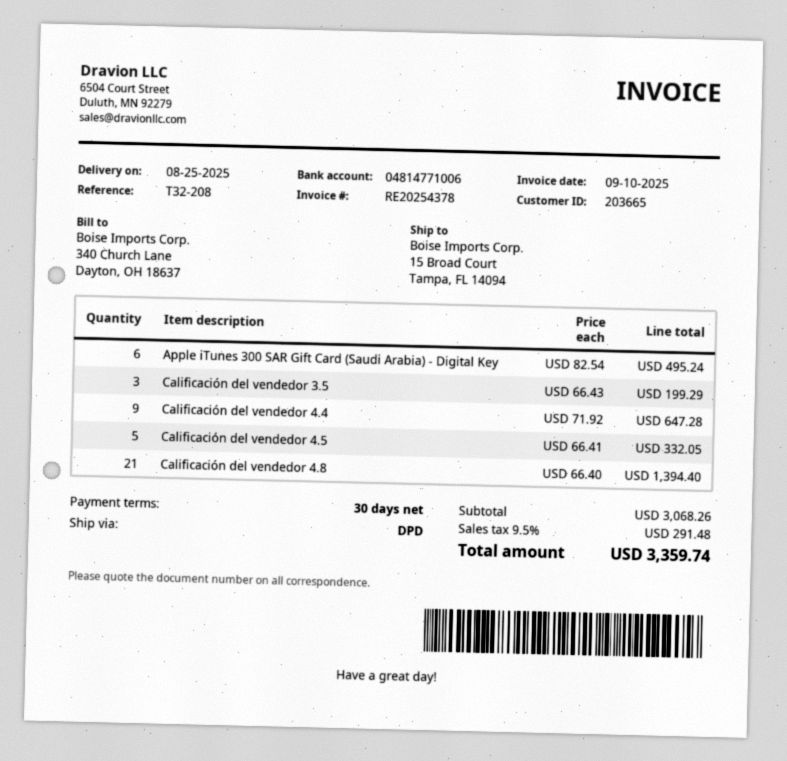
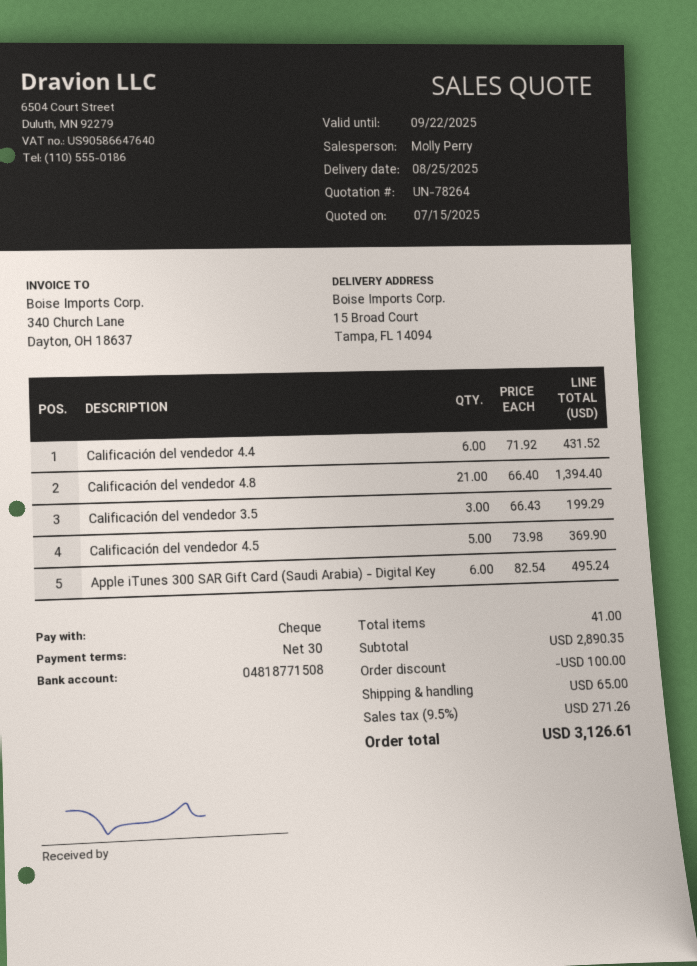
bank account: 04814771006 -> 04818771508
Calificación del vendedor 4.4: 9 x 71.92 = 647.28 -> 6 x 71.92 = 431.52
Calificación del vendedor 4.5: 5 x 66.41 = 332.05 -> 5 x 73.98 = 369.90
subtotal: 3068.26 -> 2890.35
discount: none -> 100.00
shipping: none -> 65.00
tax: 9.5% = 291.48 -> 9.5% = 271.26
total: 3359.74 -> 3126.61

